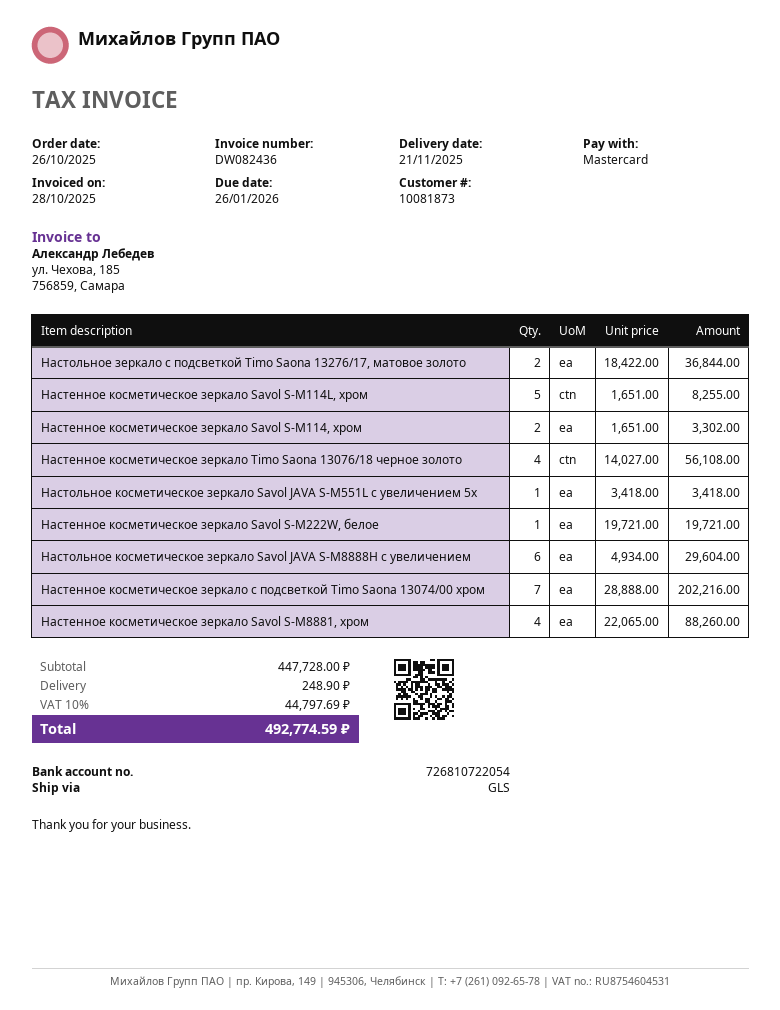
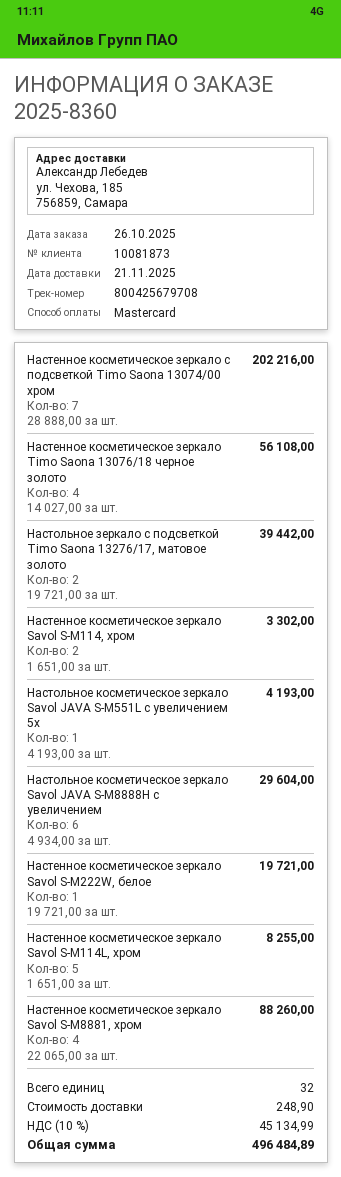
Настольное зеркало с подсветкой Timo Saona 13276/17, матовое золото: 2 x 18422.00 = 36844.00 -> 2 x 19721.00 = 39442.00
Настольное косметическое зеркало Savol JAVA S-M551L с увеличением 5х: 1 x 3418.00 = 3418.00 -> 1 x 4193.00 = 4193.00
tax: 10% = 44797.69 -> 10% = 45134.99
total: 492774.59 -> 496484.89

